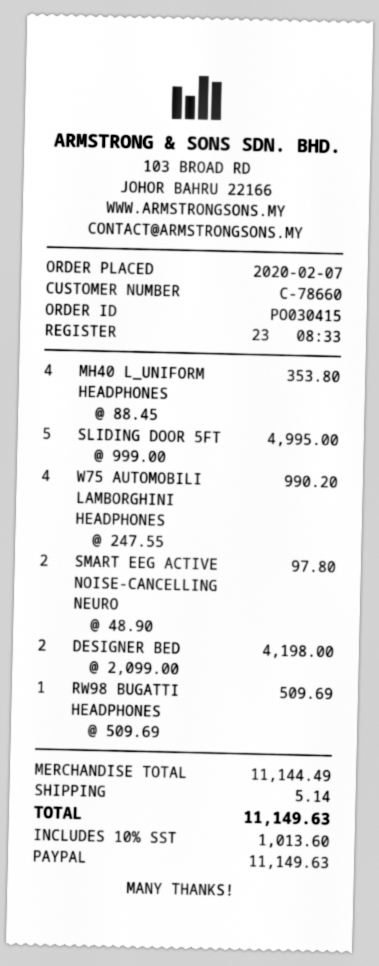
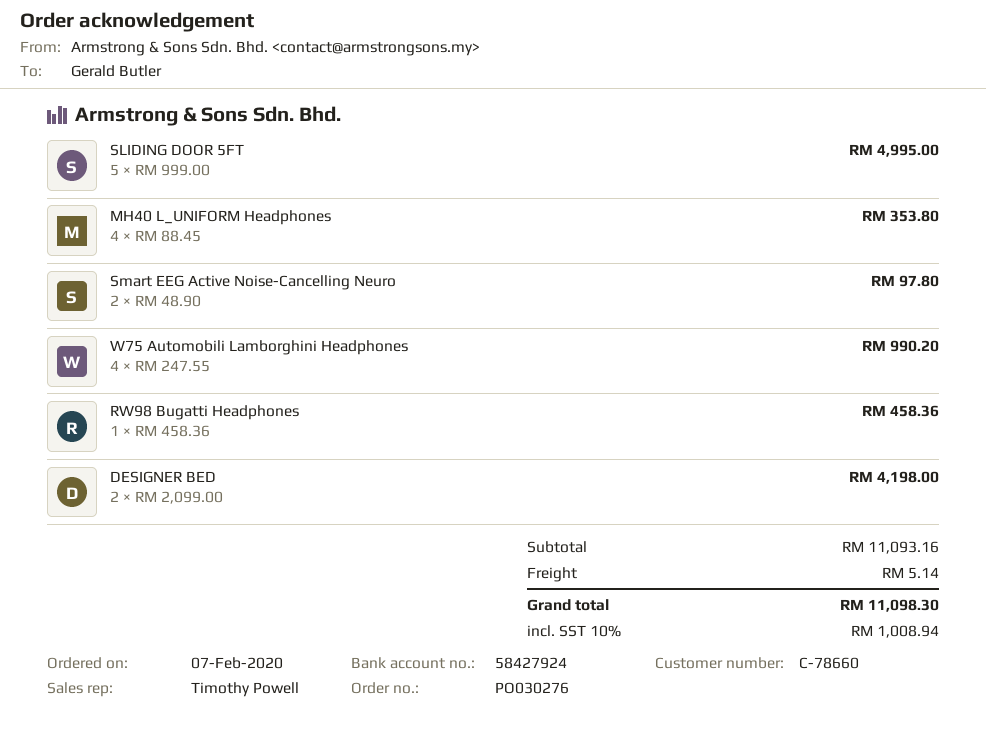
order number: PO030415 -> PO030276
RW98 BUGATTI HEADPHONES: 1 x 509.69 = 509.69 -> 1 x 458.36 = 458.36
subtotal: 11144.49 -> 11093.16
tax: 10% = 1013.60 -> 10% = 1008.94
total: 11149.63 -> 11098.30

